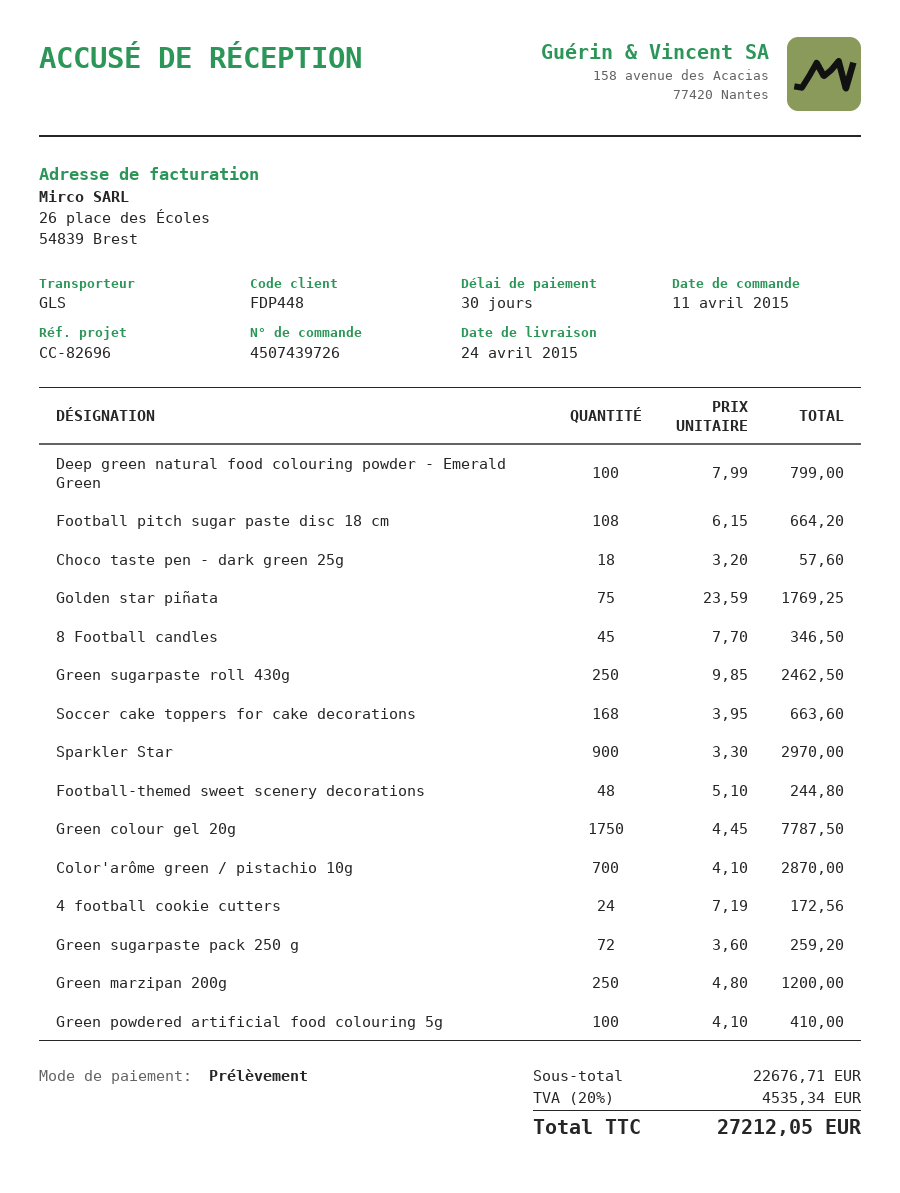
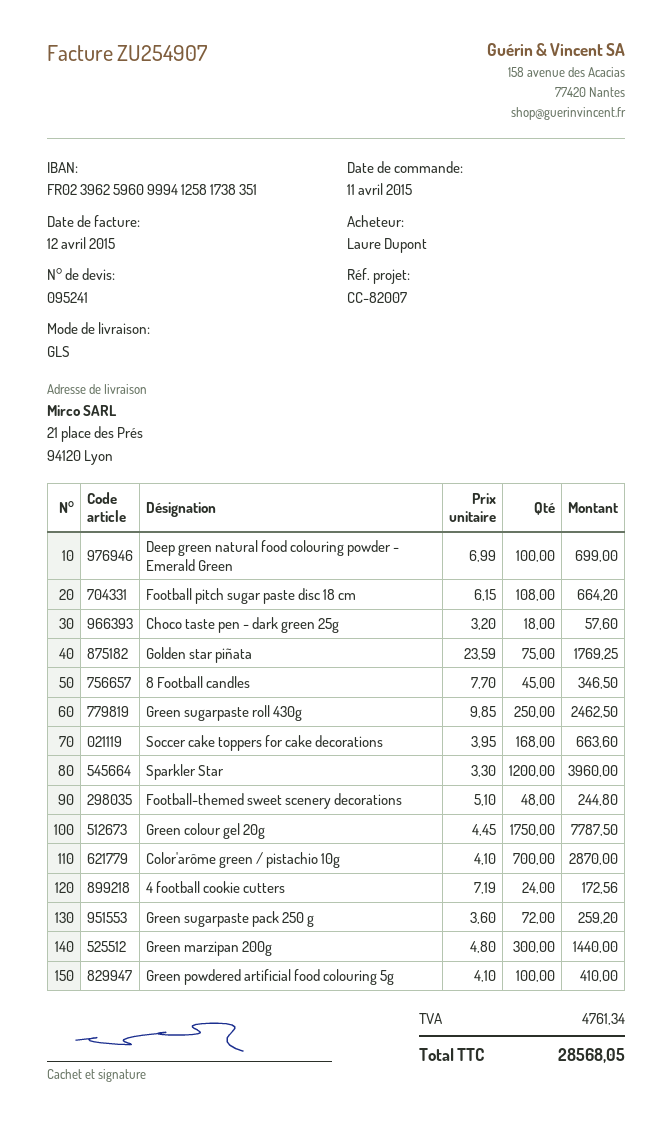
reference: CC-82696 -> CC-82007
Deep green natural food colouring powder - Emerald Green: 100 x 7.99 = 799.00 -> 100 x 6.99 = 699.00
Sparkler Star: 900 x 3.30 = 2970.00 -> 1200 x 3.30 = 3960.00
Green marzipan 200g: 250 x 4.80 = 1200.00 -> 300 x 4.80 = 1440.00
tax: 4535.34 -> 4761.34
total: 27212.05 -> 28568.05

